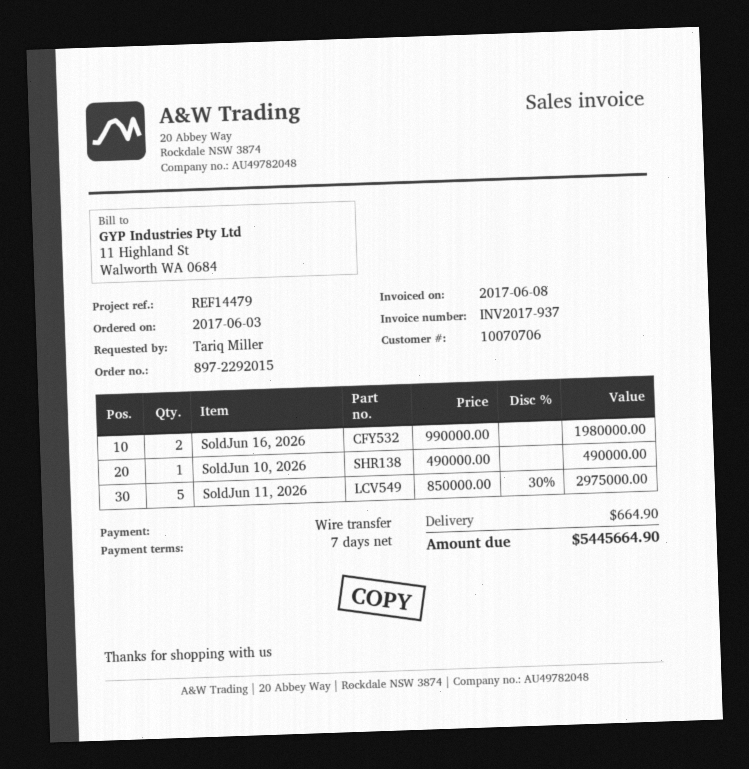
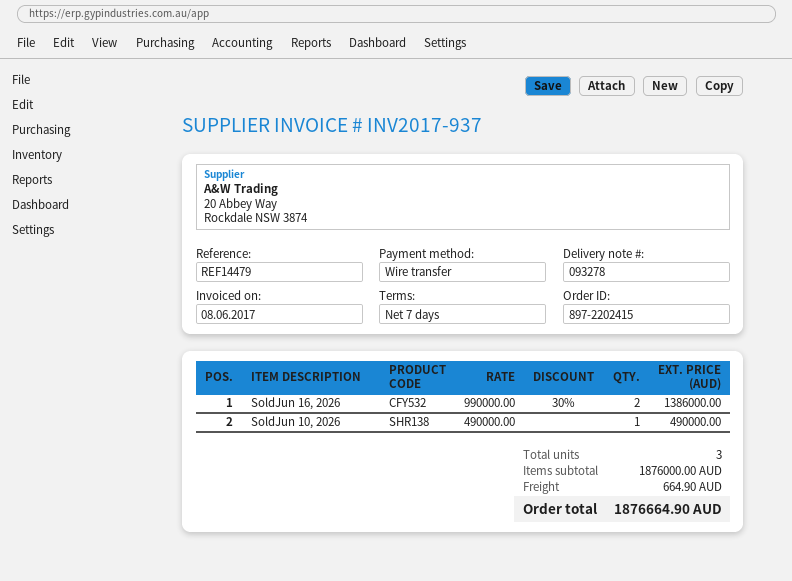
order number: 897-2292015 -> 897-2202415
SoldJun 16, 2026: 2 x 990000.00 = 1980000.00 -> 2 x 990000.00 - 30% = 1386000.00
SoldJun 11, 2026: 5 x 850000.00 - 30% = 2975000.00 -> none
total: 5445664.90 -> 1876664.90

